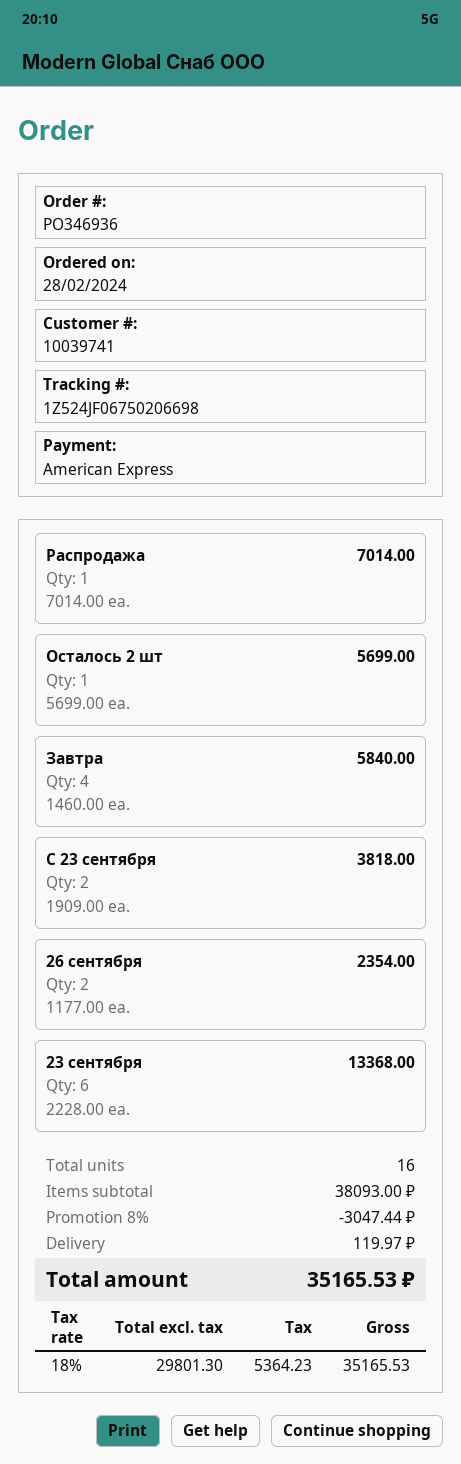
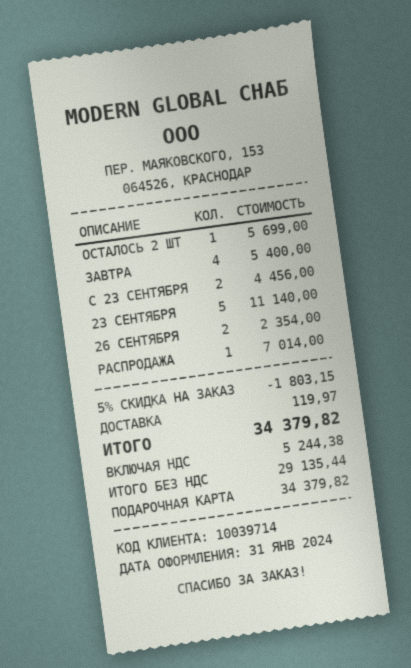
order date: 2024-02-28 -> 2024-01-31
customer number: 10039741 -> 10039714
payment method: American Express -> gift card
Завтра: 4 for 5840.00 -> 4 for 5400.00
С 23 сентября: 2 for 3818.00 -> 2 for 4456.00
23 сентября: 6 for 13368.00 -> 5 for 11140.00
discount: 8% = 3047.44 -> 5% = 1803.15
net: 29801.30 -> 29135.44
tax: 5364.23 -> 5244.38
total: 35165.53 -> 34379.82

